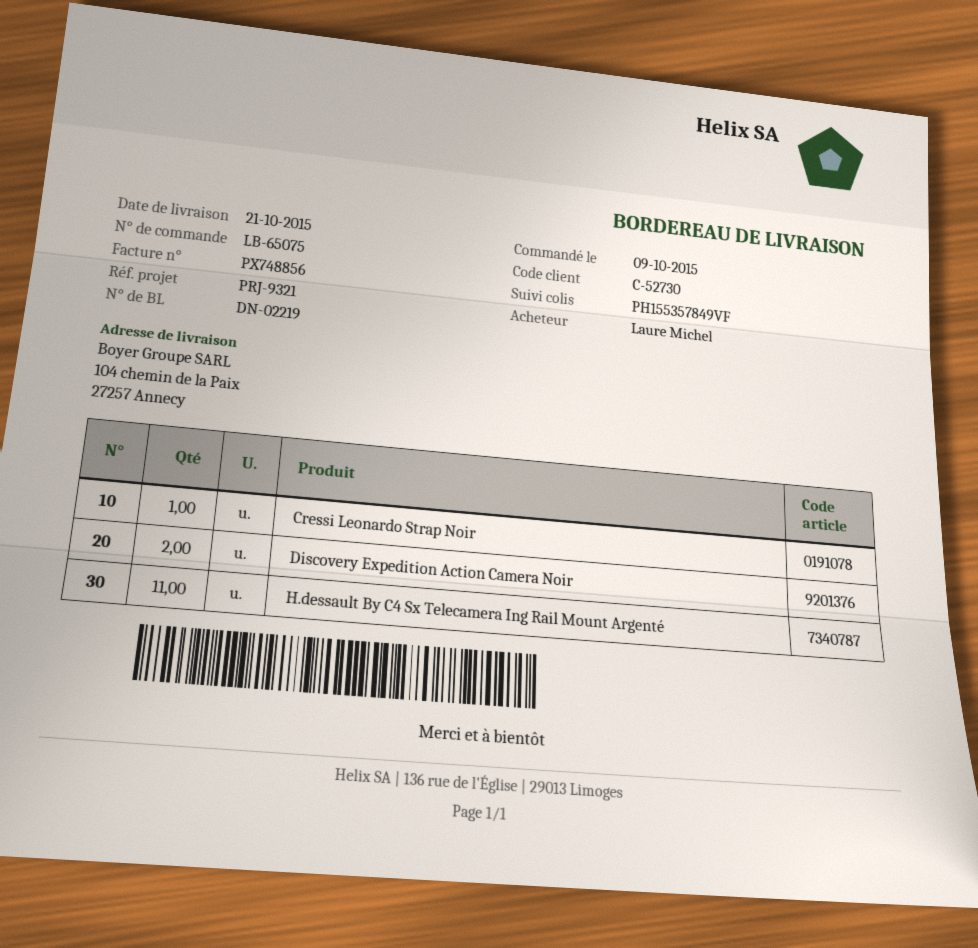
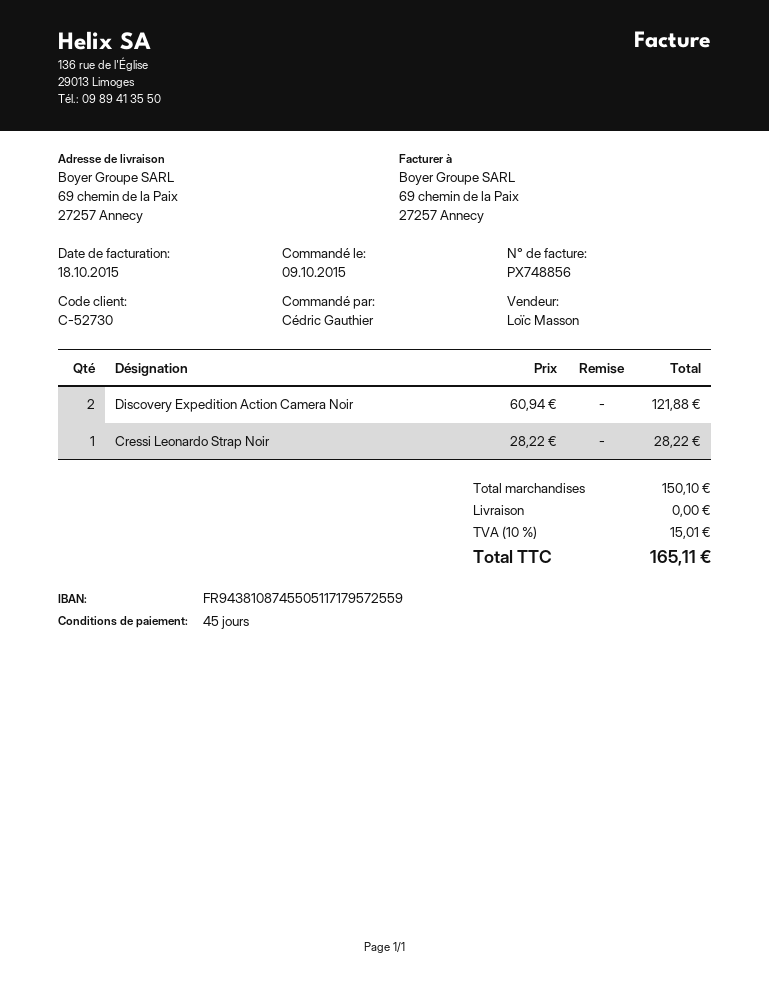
ordered by: Laure Michel -> Cédric Gauthier
ship to: 104 chemin de la Paix, 27257 Annecy -> 69 chemin de la Paix, 27257 Annecy
H.dessault By C4 Sx Telecamera Ing Rail Mount Argenté: 11 -> none

